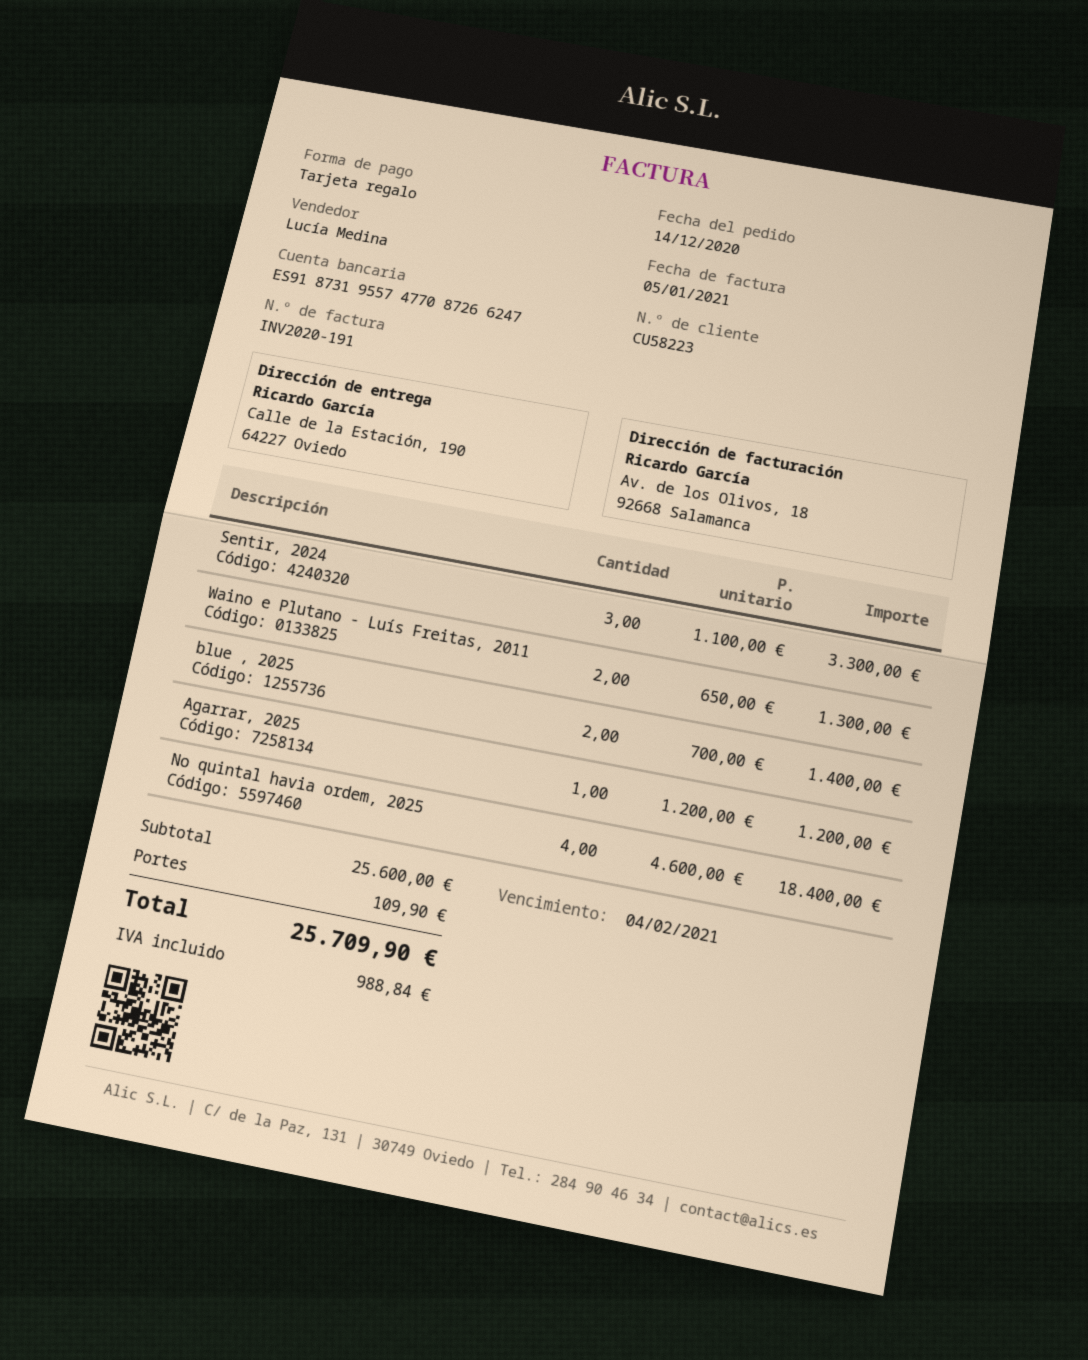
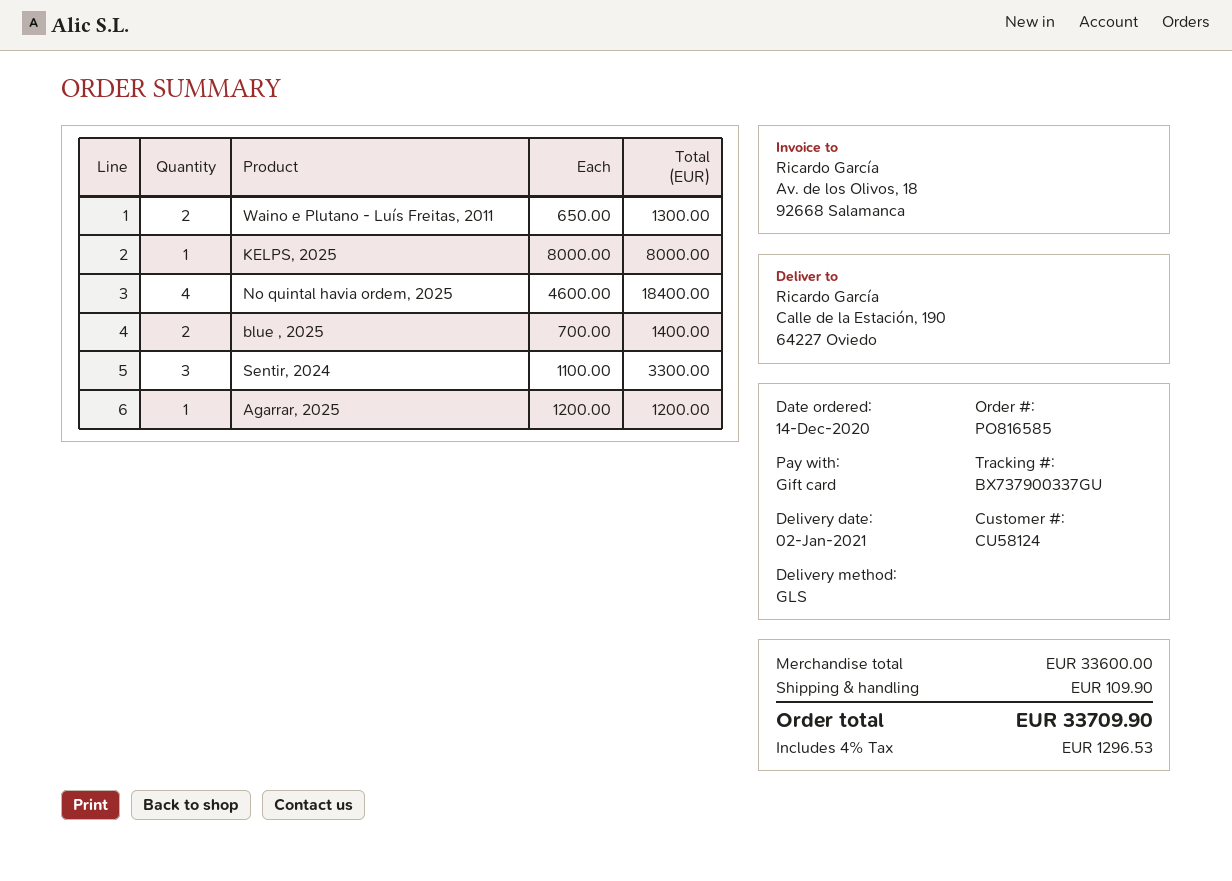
customer number: CU58223 -> CU58124
KELPS, 2025: none -> 1 x 8000.00 = 8000.00
subtotal: 25600.00 -> 33600.00
tax: 988.84 -> 1296.53
total: 25709.90 -> 33709.90

